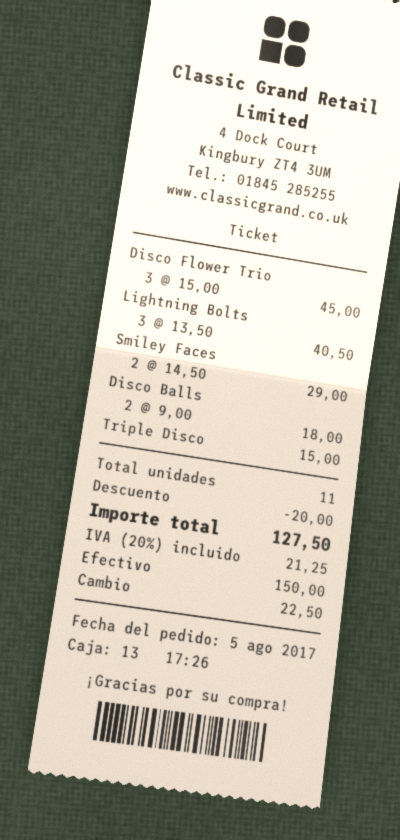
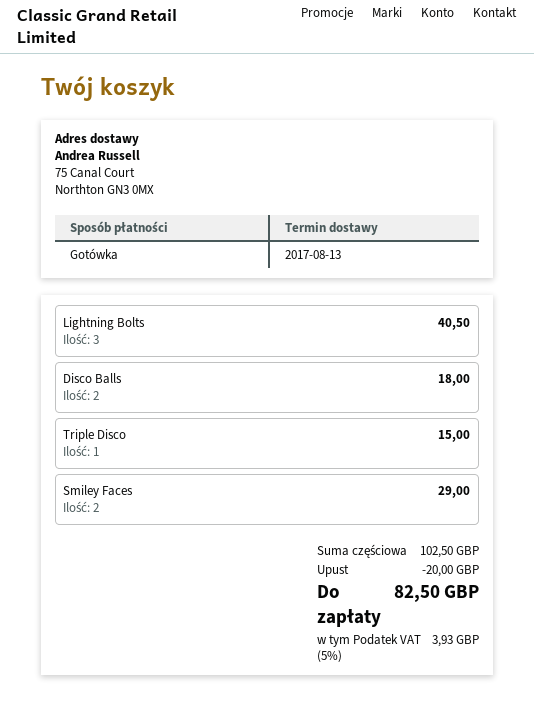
Disco Flower Trio: 3 for 45.00 -> none
tax: 20% = 21.25 -> 5% = 3.93
total: 127.50 -> 82.50

